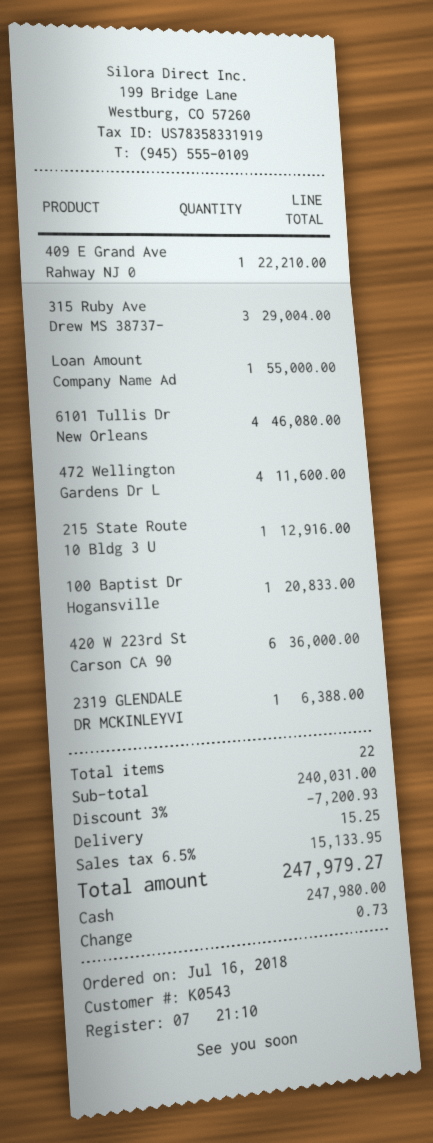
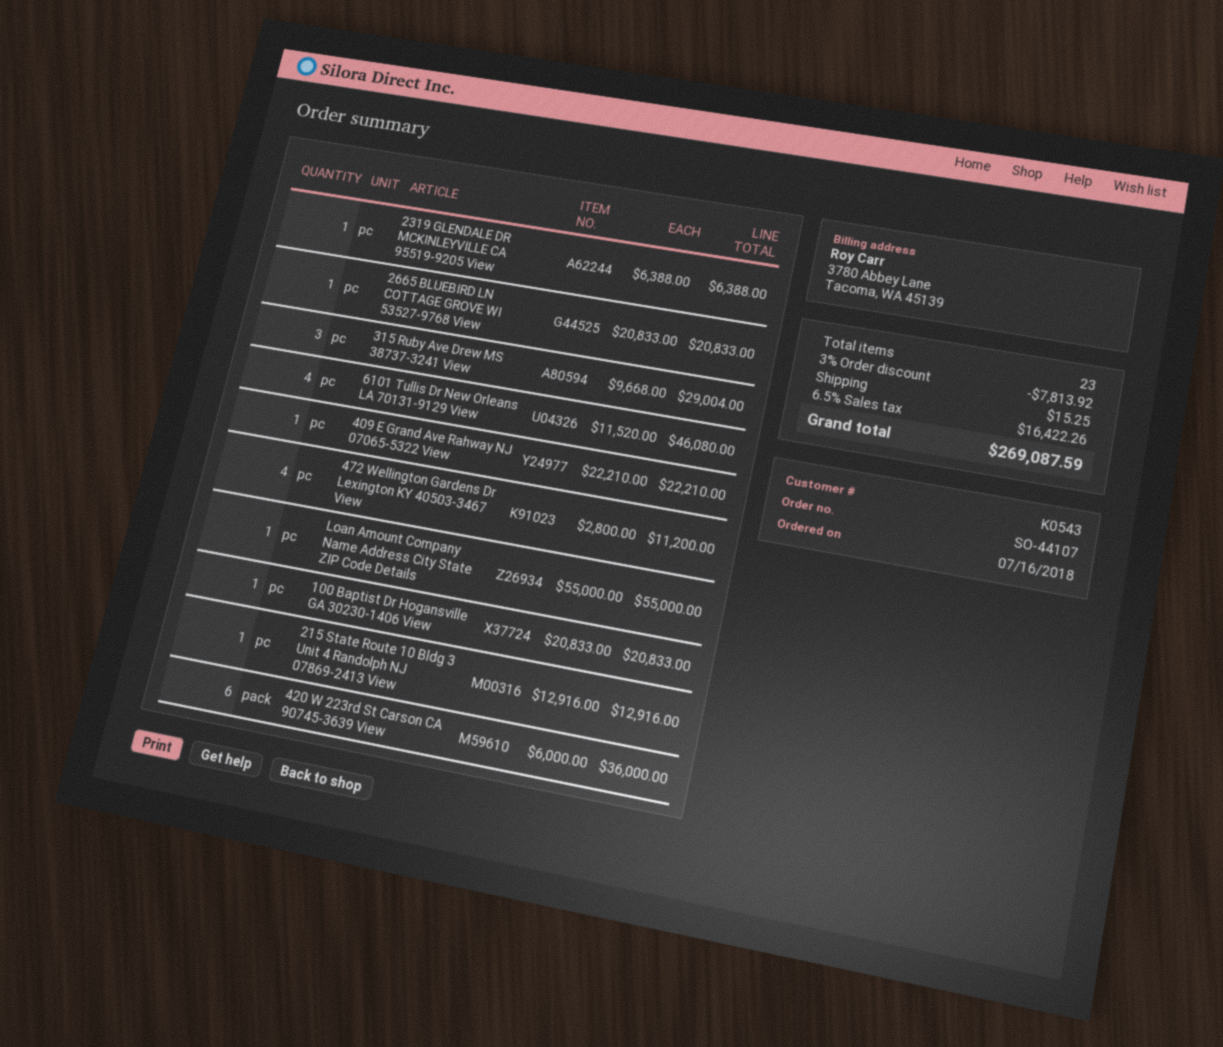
472 Wellington Gardens Dr L: 4 for 11600.00 -> 4 for 11200.00
2665 BLUEBIRD LN COTTAGE GROVE WI 53527-9768 View: none -> 1 for 20833.00
total quantity: 22 -> 23
discount: 3% = 7200.93 -> 3% = 7813.92
tax: 6.5% = 15133.95 -> 6.5% = 16422.26
total: 247979.27 -> 269087.59

